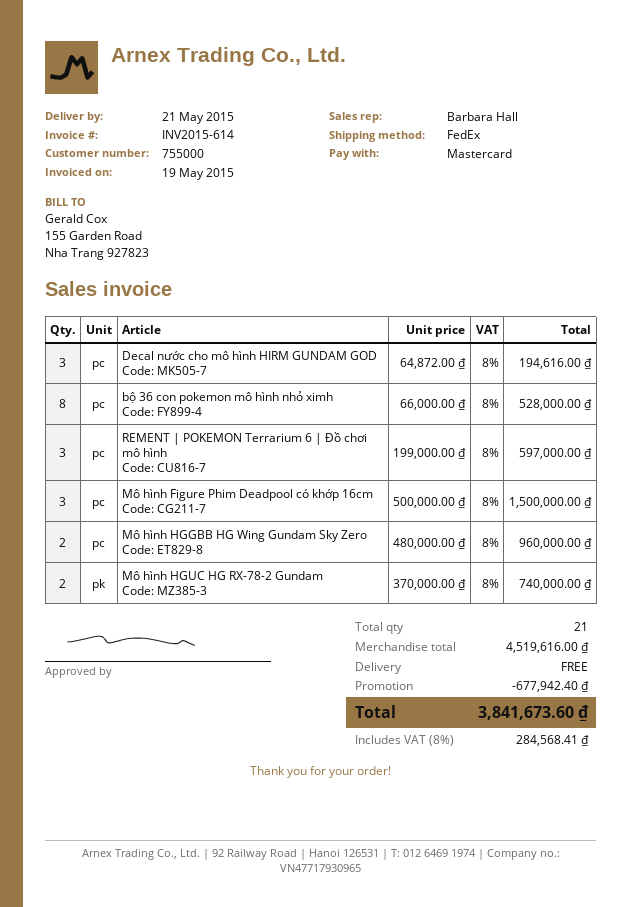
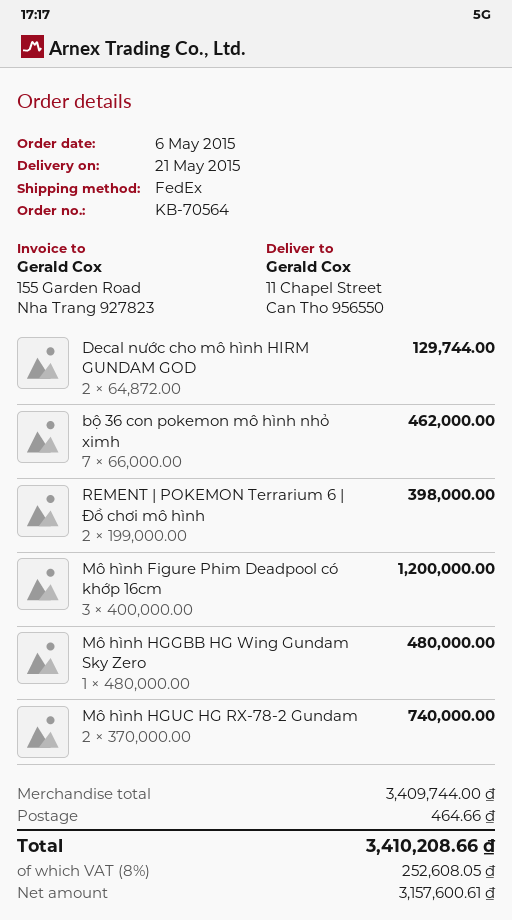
Decal nước cho mô hình HIRM GUNDAM GOD: 3 x 64872.00 = 194616.00 -> 2 x 64872.00 = 129744.00
bộ 36 con pokemon mô hình nhỏ ximh: 8 x 66000.00 = 528000.00 -> 7 x 66000.00 = 462000.00
REMENT | POKEMON Terrarium 6 | Đồ chơi mô hình: 3 x 199000.00 = 597000.00 -> 2 x 199000.00 = 398000.00
Mô hình Figure Phim Deadpool có khớp 16cm: 3 x 500000.00 = 1500000.00 -> 3 x 400000.00 = 1200000.00
Mô hình HGGBB HG Wing Gundam Sky Zero: 2 x 480000.00 = 960000.00 -> 1 x 480000.00 = 480000.00
subtotal: 4519616.00 -> 3409744.00
discount: 677942.40 -> none
shipping: 0.00 -> 464.66
tax: 8% = 284568.41 -> 8% = 252608.05
total: 3841673.60 -> 3410208.66

